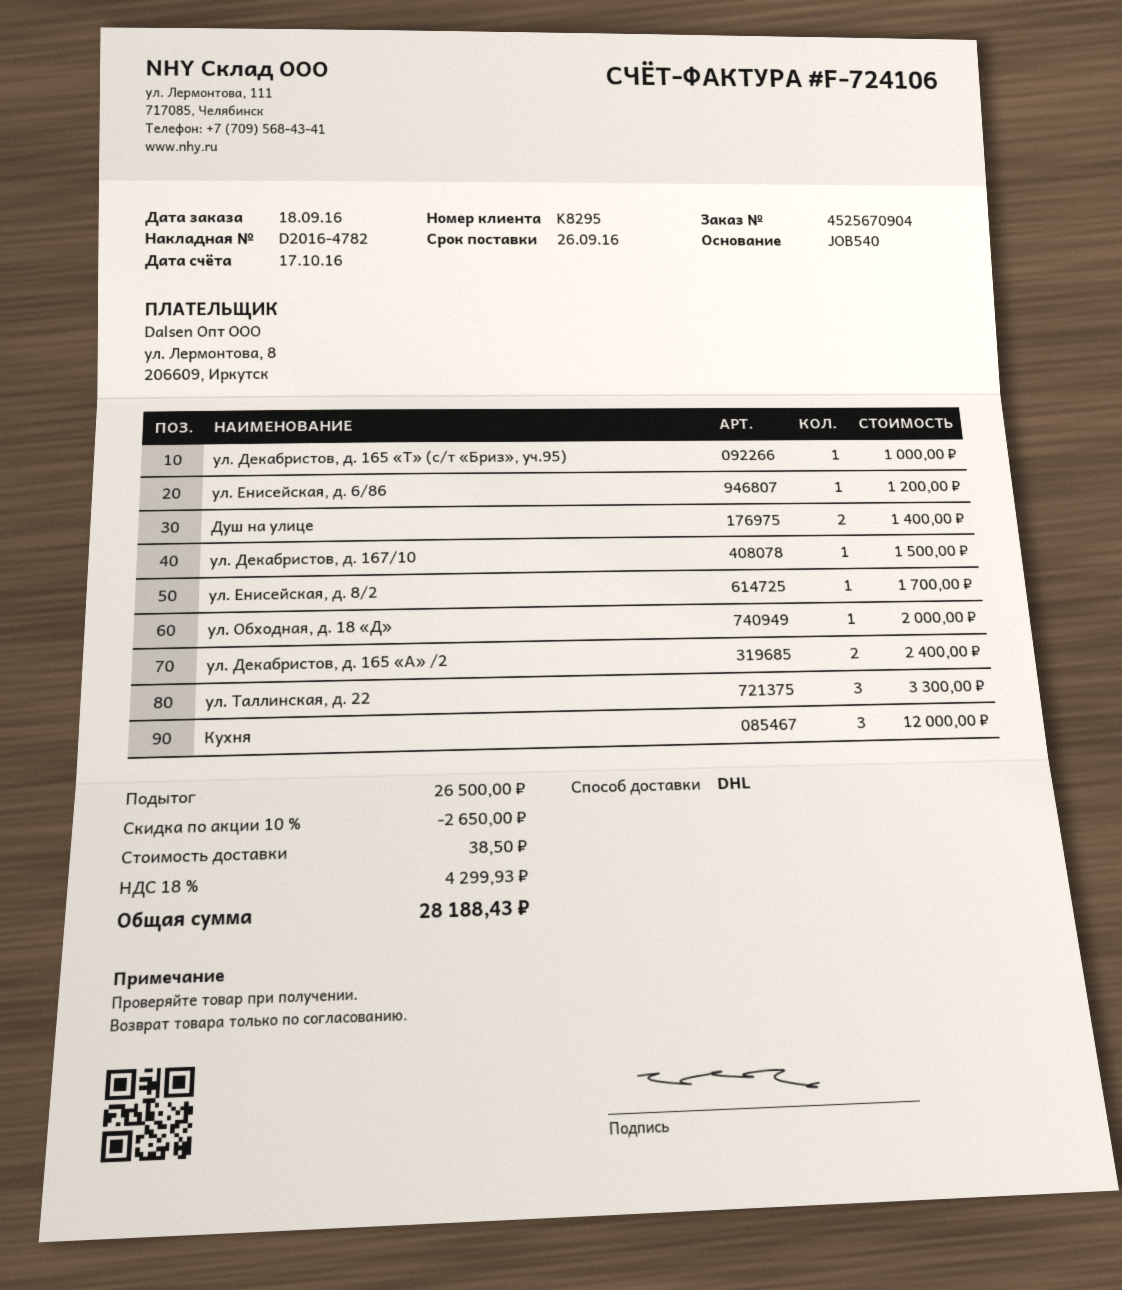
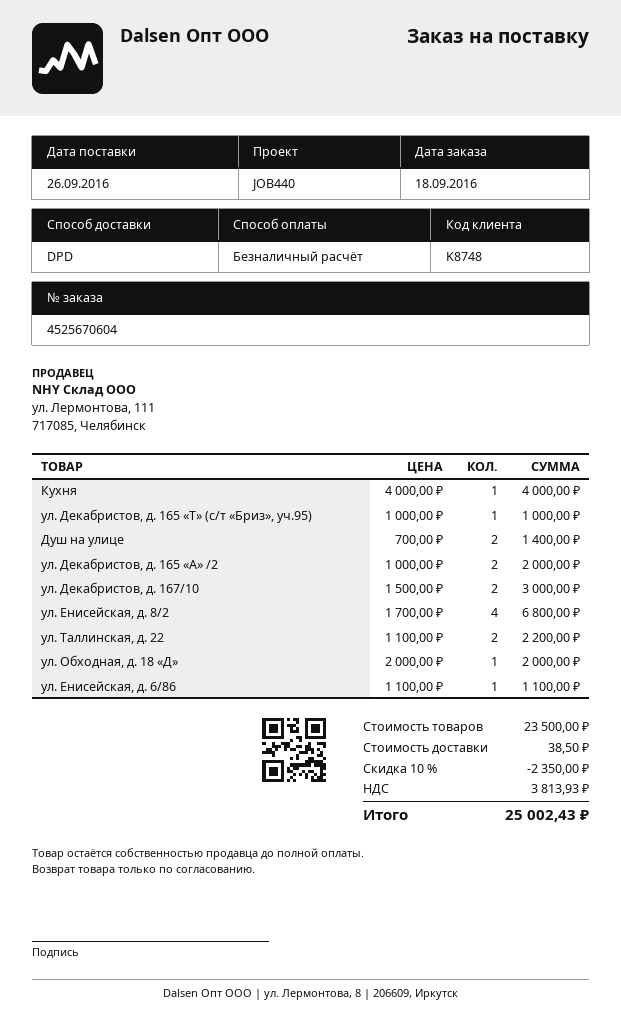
order number: 4525670904 -> 4525670604
customer number: K8295 -> K8748
reference: JOB540 -> JOB440
shipping method: DHL -> DPD
ул. Енисейская, д. 6/86: 1 for 1200.00 -> 1 for 1100.00
ул. Декабристов, д. 167/10: 1 for 1500.00 -> 2 for 3000.00
ул. Енисейская, д. 8/2: 1 for 1700.00 -> 4 for 6800.00
ул. Декабристов, д. 165 «А» /2: 2 for 2400.00 -> 2 for 2000.00
ул. Таллинская, д. 22: 3 for 3300.00 -> 2 for 2200.00
Кухня: 3 for 12000.00 -> 1 for 4000.00
subtotal: 26500.00 -> 23500.00
discount: 10% = 2650.00 -> 10% = 2350.00
tax: 4299.93 -> 3813.93
total: 28188.43 -> 25002.43

